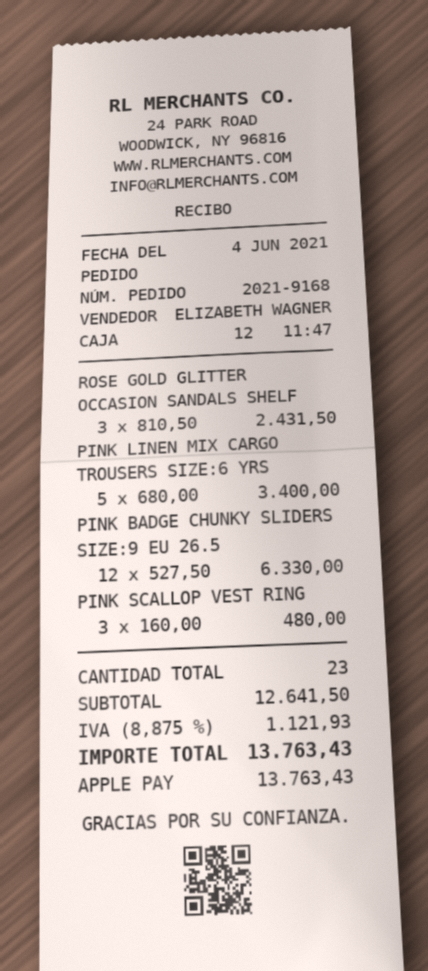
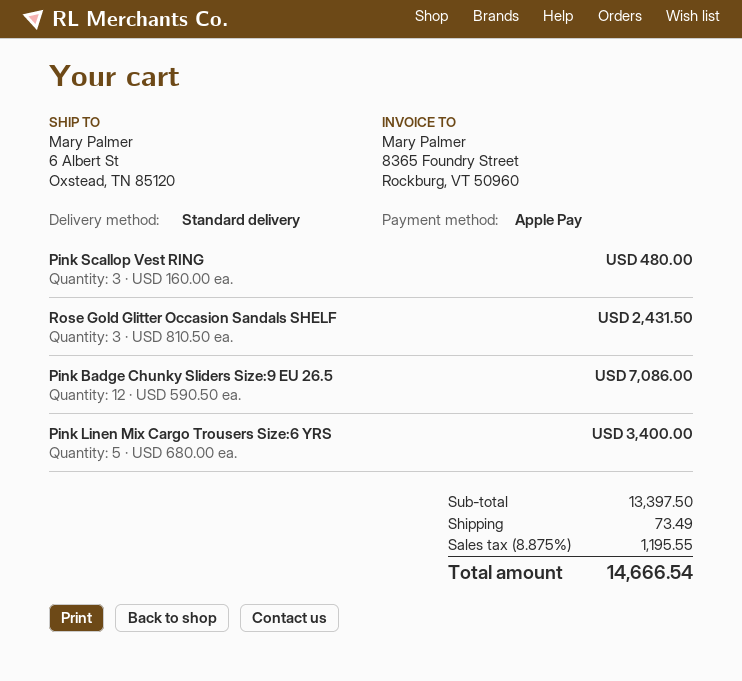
PINK BADGE CHUNKY SLIDERS SIZE:9 EU 26.5: 12 x 527.50 = 6330.00 -> 12 x 590.50 = 7086.00
subtotal: 12641.50 -> 13397.50
shipping: none -> 73.49
tax: 8.875% = 1121.93 -> 8.875% = 1195.55
total: 13763.43 -> 14666.54

